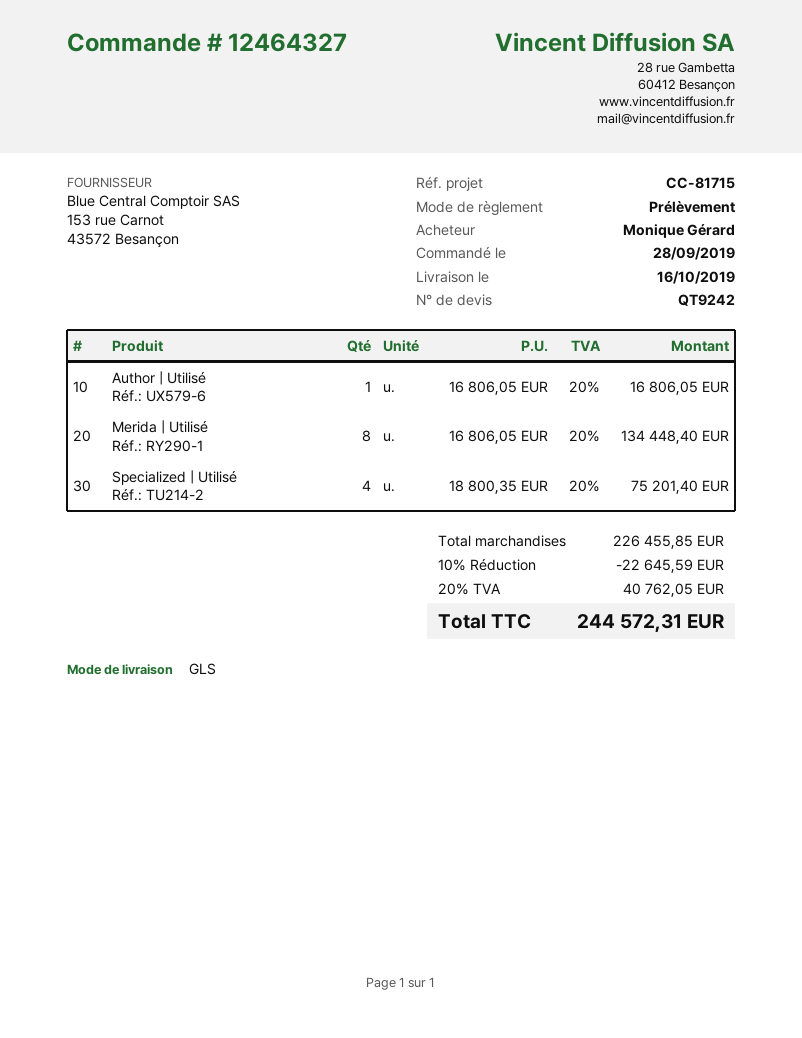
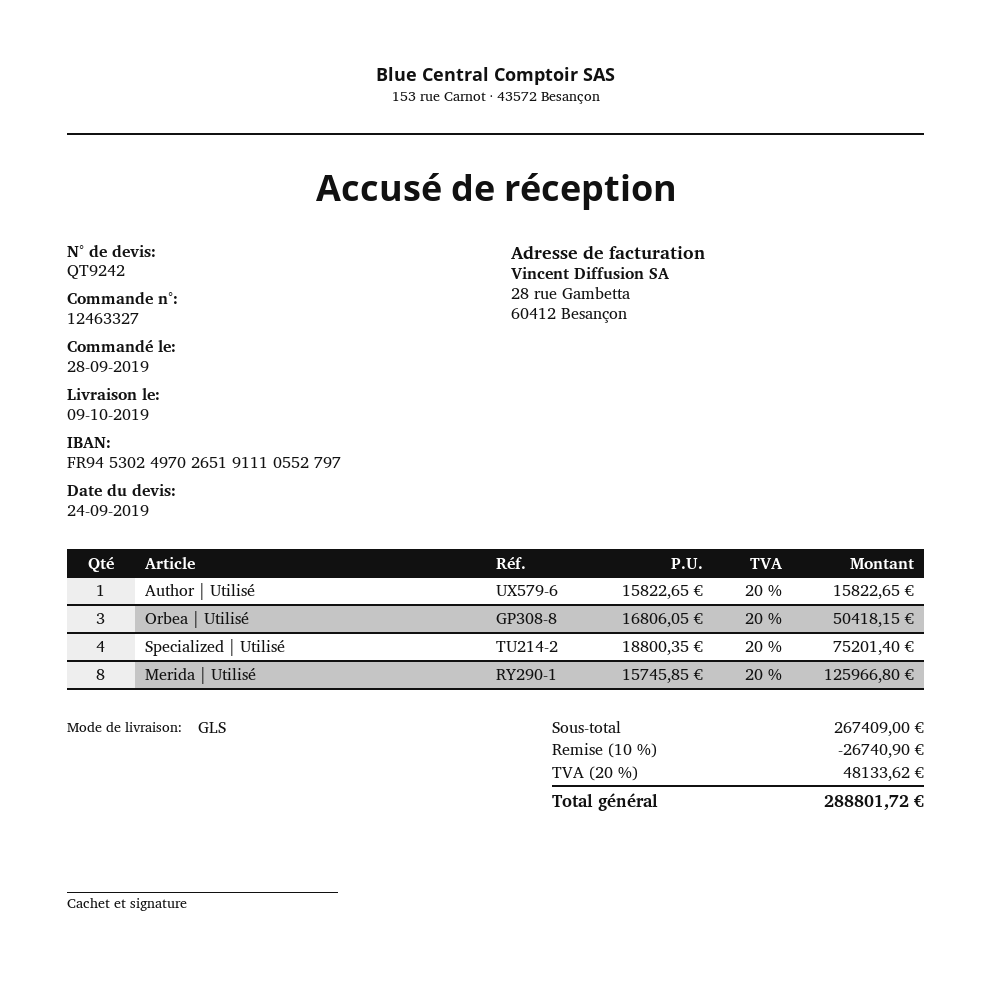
order number: 12464327 -> 12463327
delivery date: 2019-10-16 -> 2019-10-09
Author | Utilisé: 1 x 16806.05 = 16806.05 -> 1 x 15822.65 = 15822.65
Merida | Utilisé: 8 x 16806.05 = 134448.40 -> 8 x 15745.85 = 125966.80
Orbea | Utilisé: none -> 3 x 16806.05 = 50418.15
subtotal: 226455.85 -> 267409.00
discount: 10% = 22645.59 -> 10% = 26740.90
tax: 20% = 40762.05 -> 20% = 48133.62
total: 244572.31 -> 288801.72

